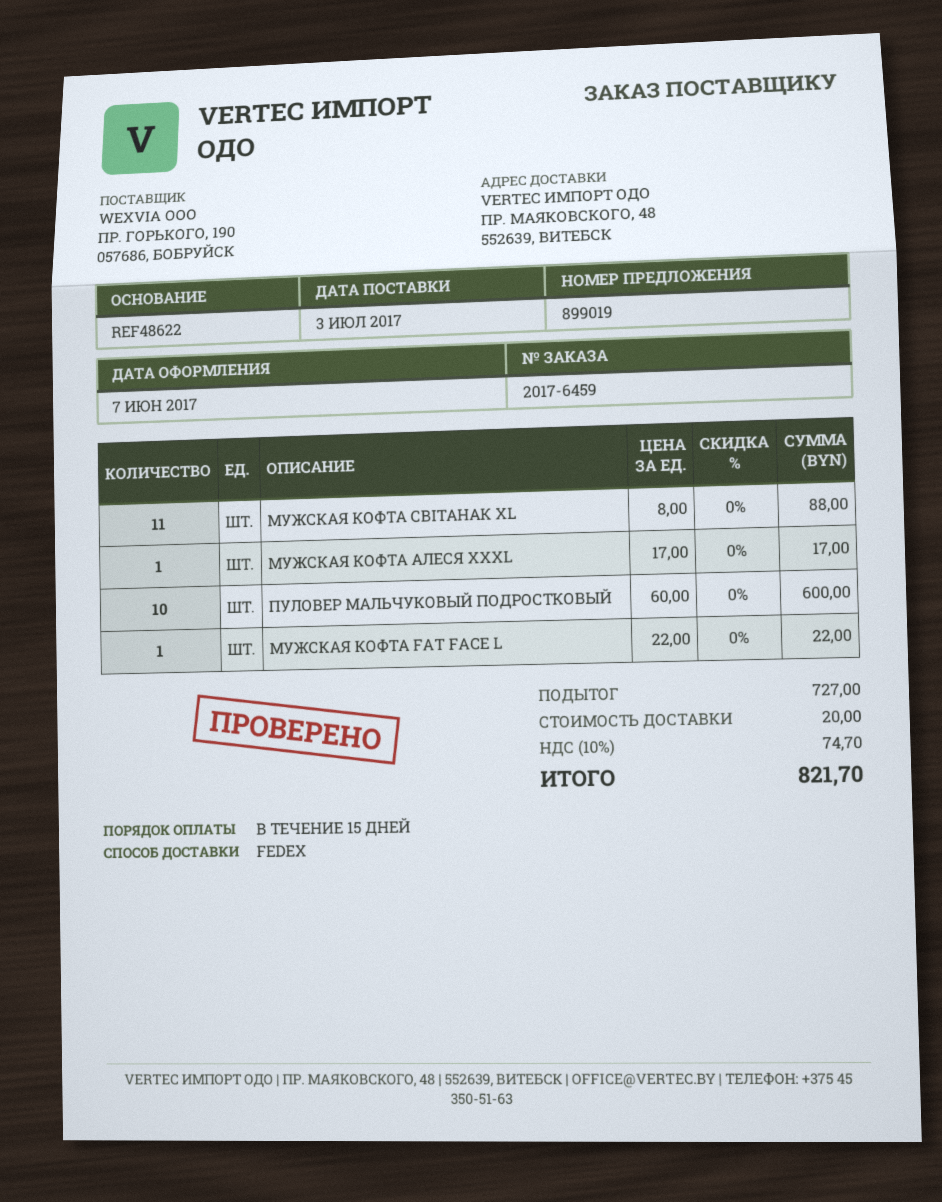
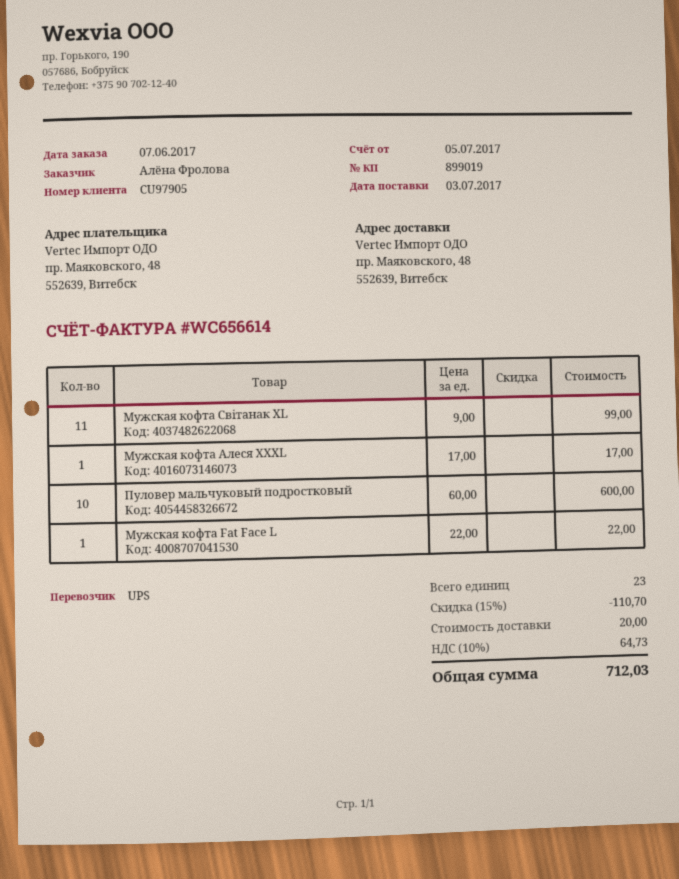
shipping method: FedEx -> UPS
МУЖСКАЯ КОФТА СВIТАНАК XL: 11 x 8.00 = 88.00 -> 11 x 9.00 = 99.00
discount: none -> 15% = 110.70
tax: 10% = 74.70 -> 10% = 64.73
total: 821.70 -> 712.03

